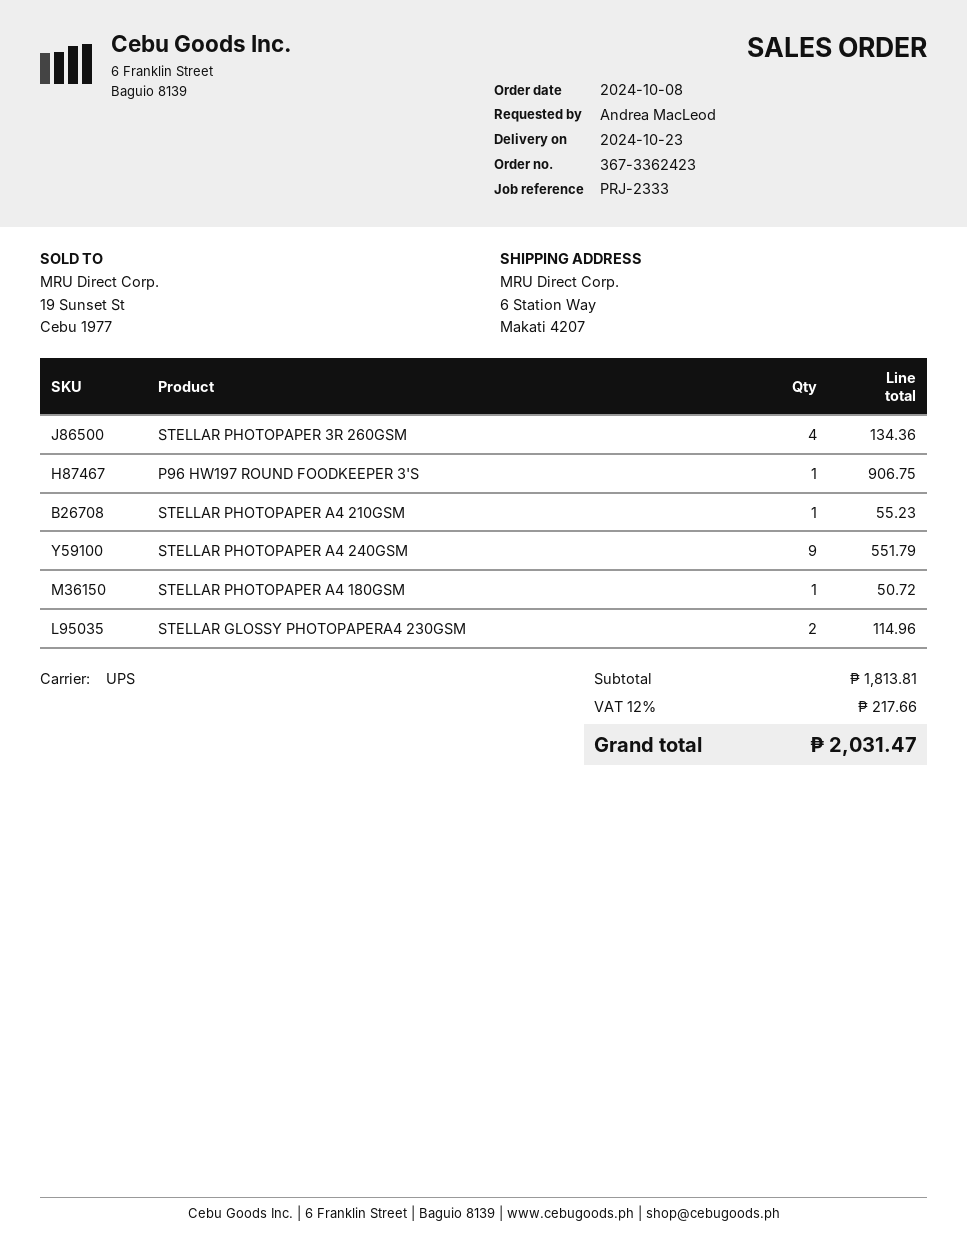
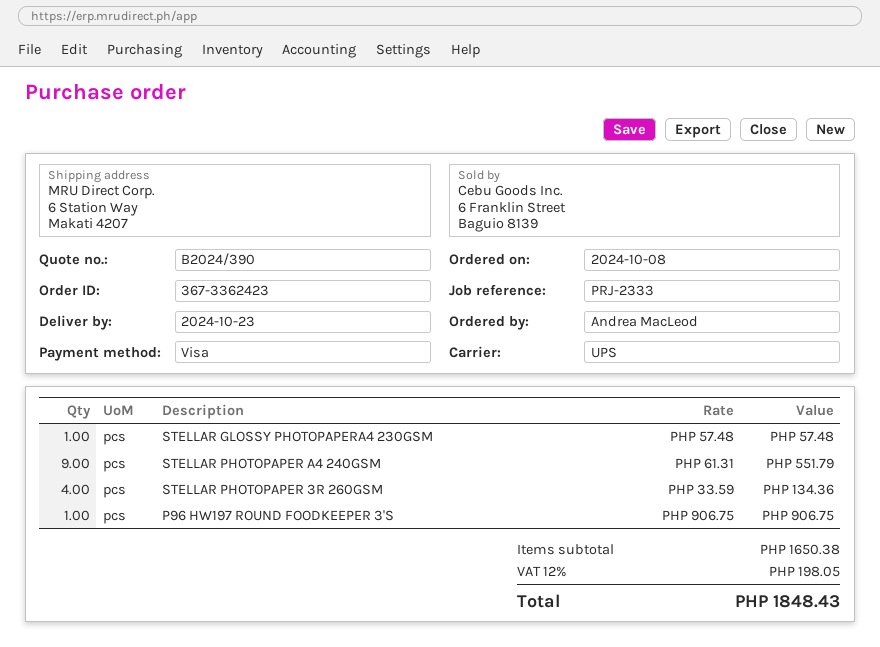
STELLAR PHOTOPAPER A4 210GSM: 1 for 55.23 -> none
STELLAR PHOTOPAPER A4 180GSM: 1 for 50.72 -> none
STELLAR GLOSSY PHOTOPAPERA4 230GSM: 2 for 114.96 -> 1 for 57.48
subtotal: 1813.81 -> 1650.38
tax: 12% = 217.66 -> 12% = 198.05
total: 2031.47 -> 1848.43

